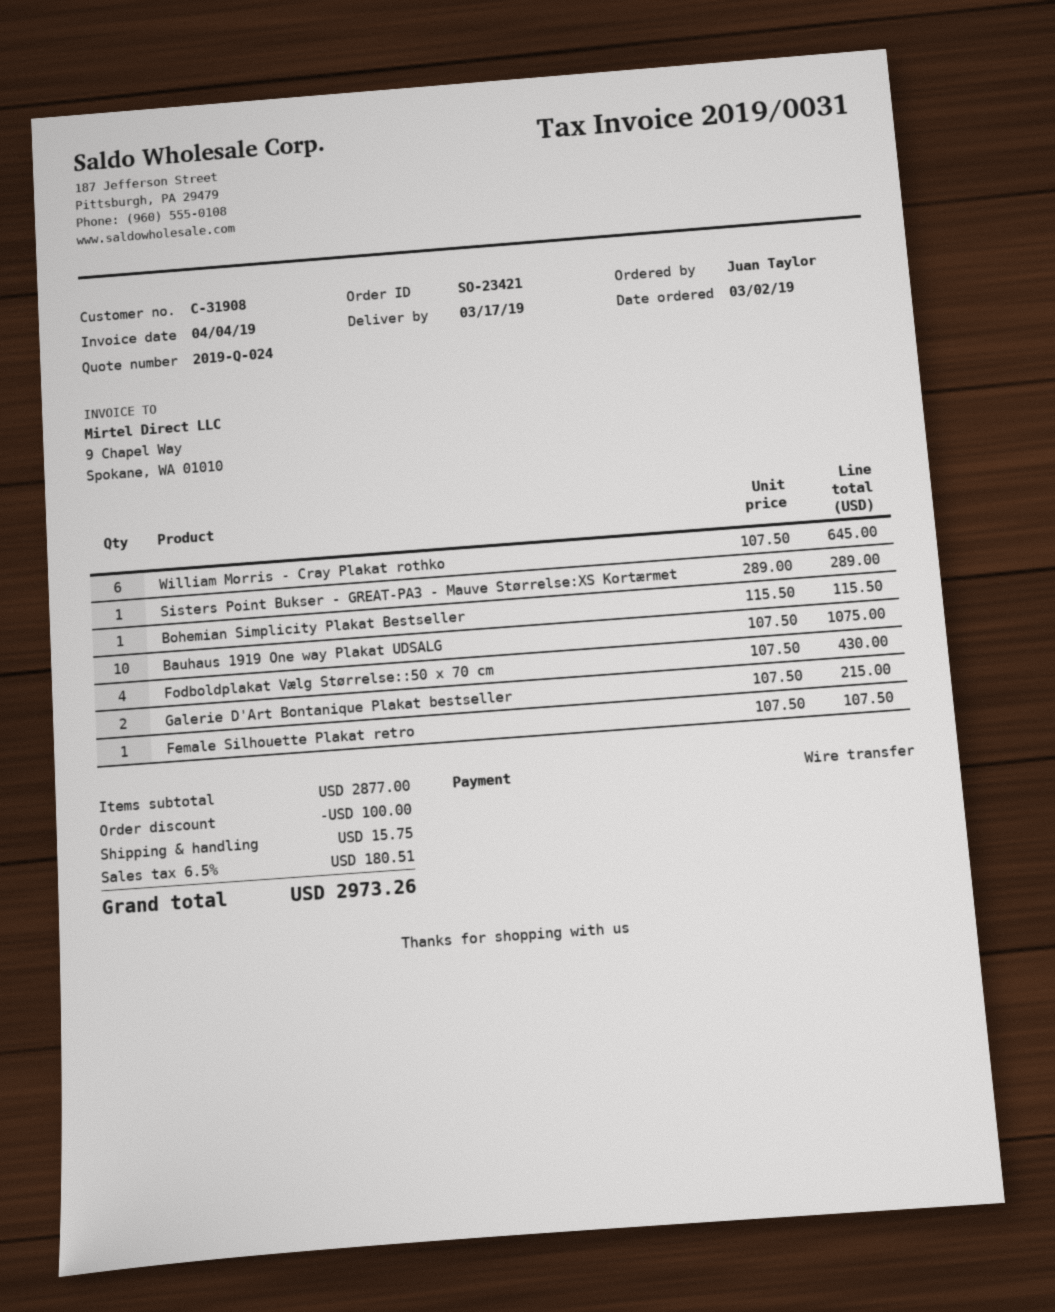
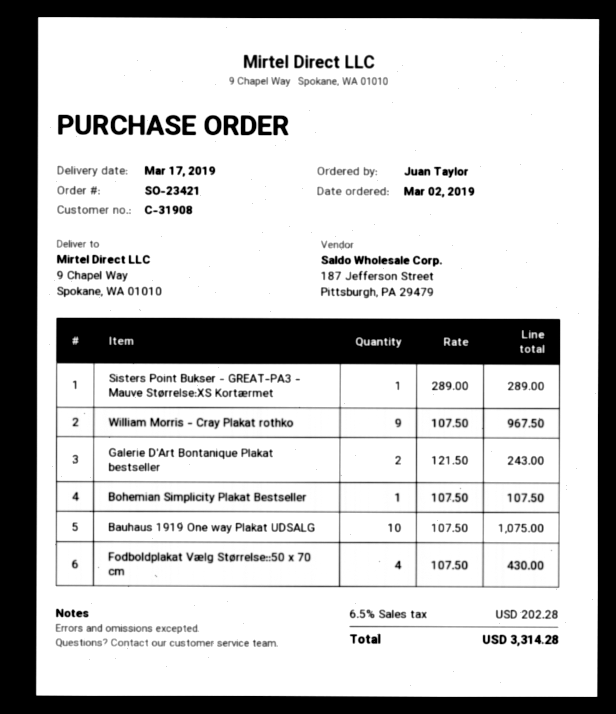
William Morris - Cray Plakat rothko: 6 x 107.50 = 645.00 -> 9 x 107.50 = 967.50
Bohemian Simplicity Plakat Bestseller: 1 x 115.50 = 115.50 -> 1 x 107.50 = 107.50
Galerie D'Art Bontanique Plakat bestseller: 2 x 107.50 = 215.00 -> 2 x 121.50 = 243.00
Female Silhouette Plakat retro: 1 x 107.50 = 107.50 -> none
discount: 100.00 -> none
shipping: 15.75 -> none
tax: 6.5% = 180.51 -> 6.5% = 202.28
total: 2973.26 -> 3314.28

